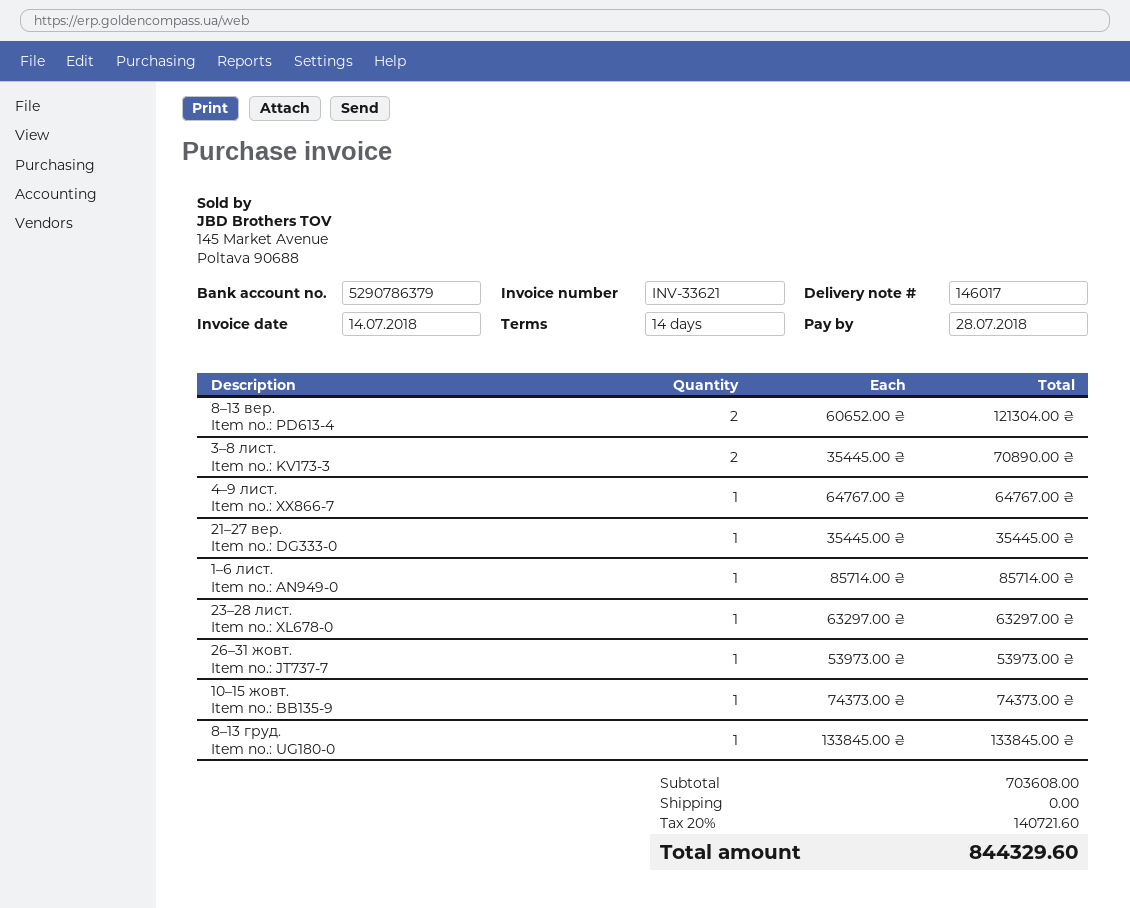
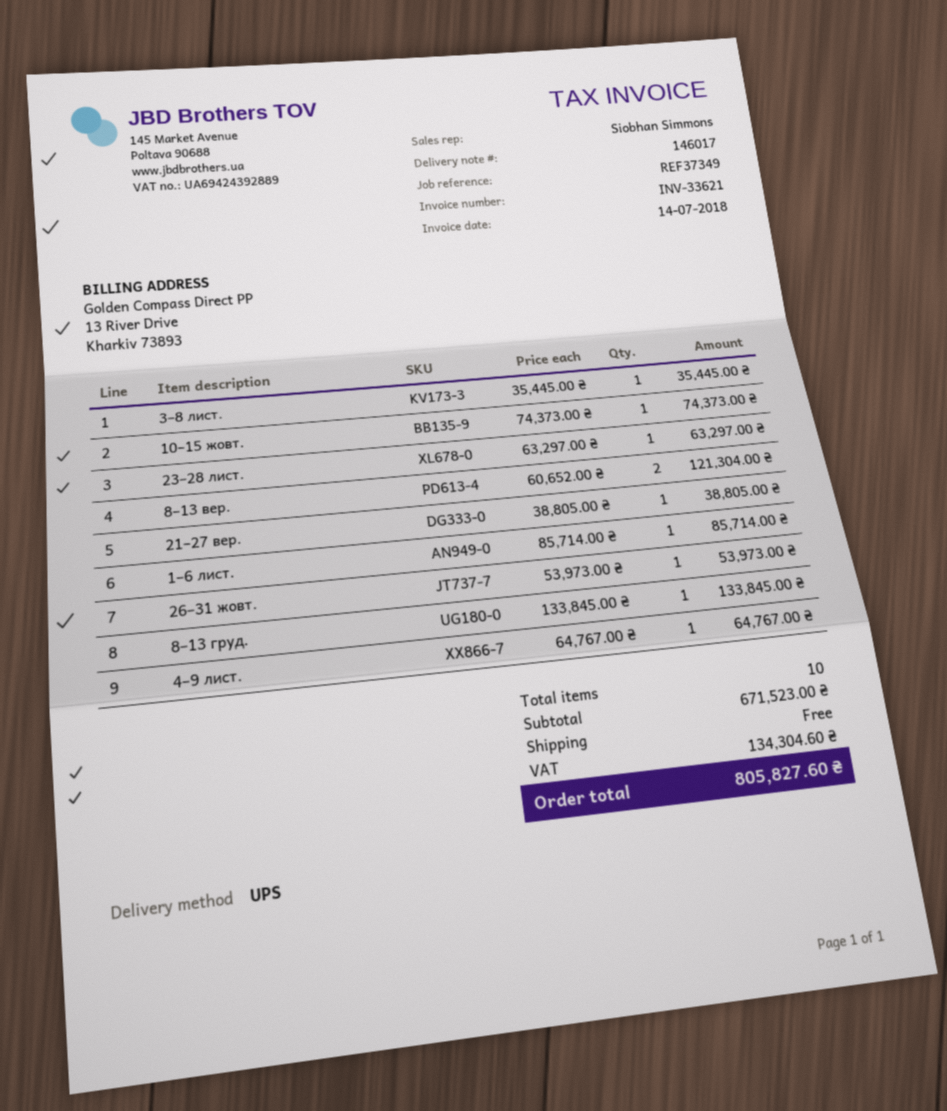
3–8 лист.: 2 x 35445.00 = 70890.00 -> 1 x 35445.00 = 35445.00
21–27 вер.: 1 x 35445.00 = 35445.00 -> 1 x 38805.00 = 38805.00
subtotal: 703608.00 -> 671523.00
tax: 140721.60 -> 134304.60
total: 844329.60 -> 805827.60

